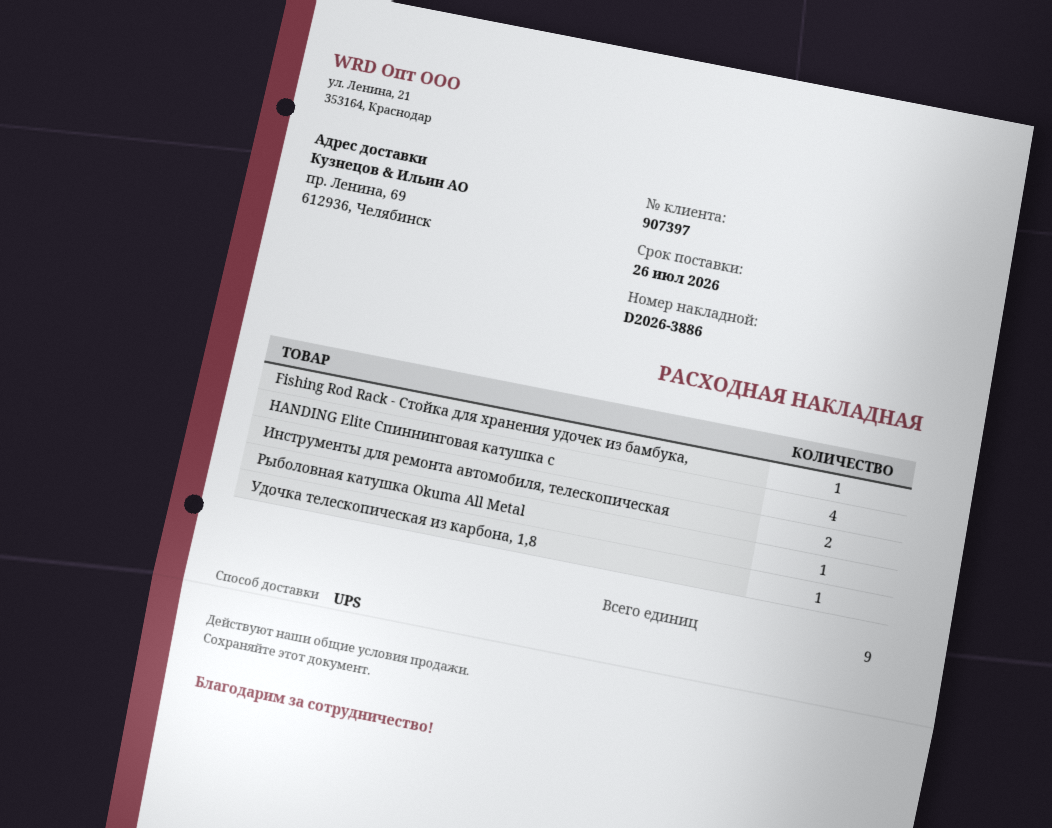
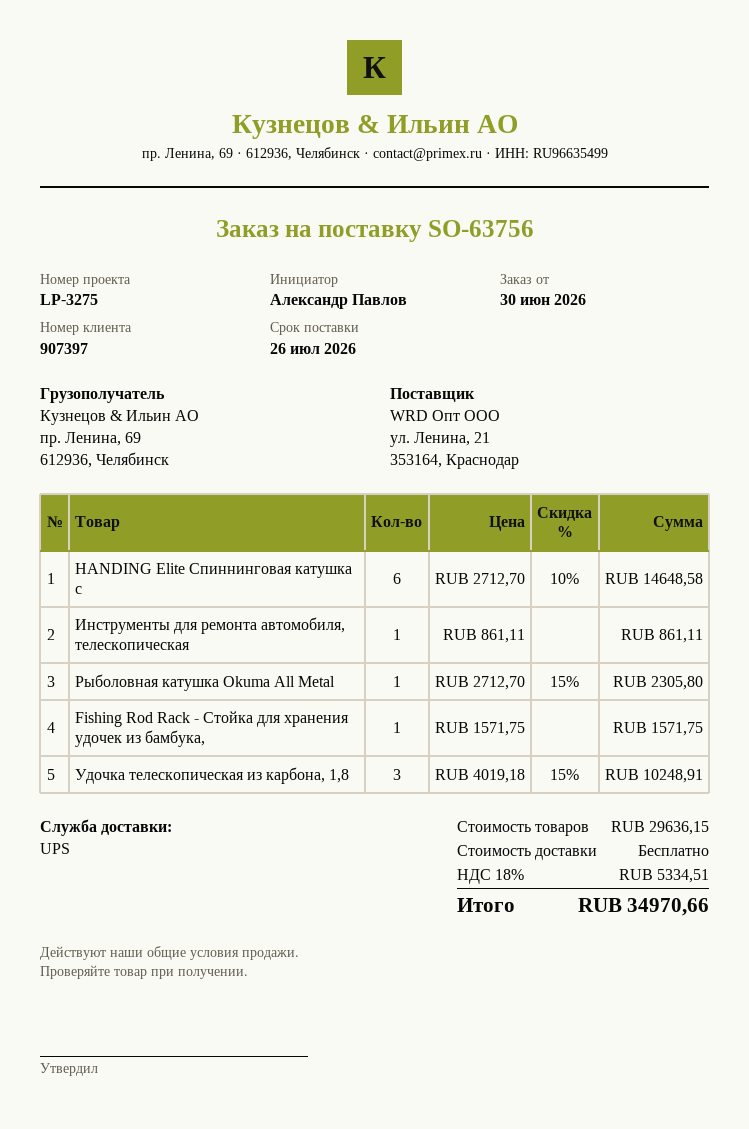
HANDING Elite Спиннинговая катушка с: 4 -> 6
Инструменты для ремонта автомобиля, телескопическая: 2 -> 1
Удочка телескопическая из карбона, 1,8: 1 -> 3

